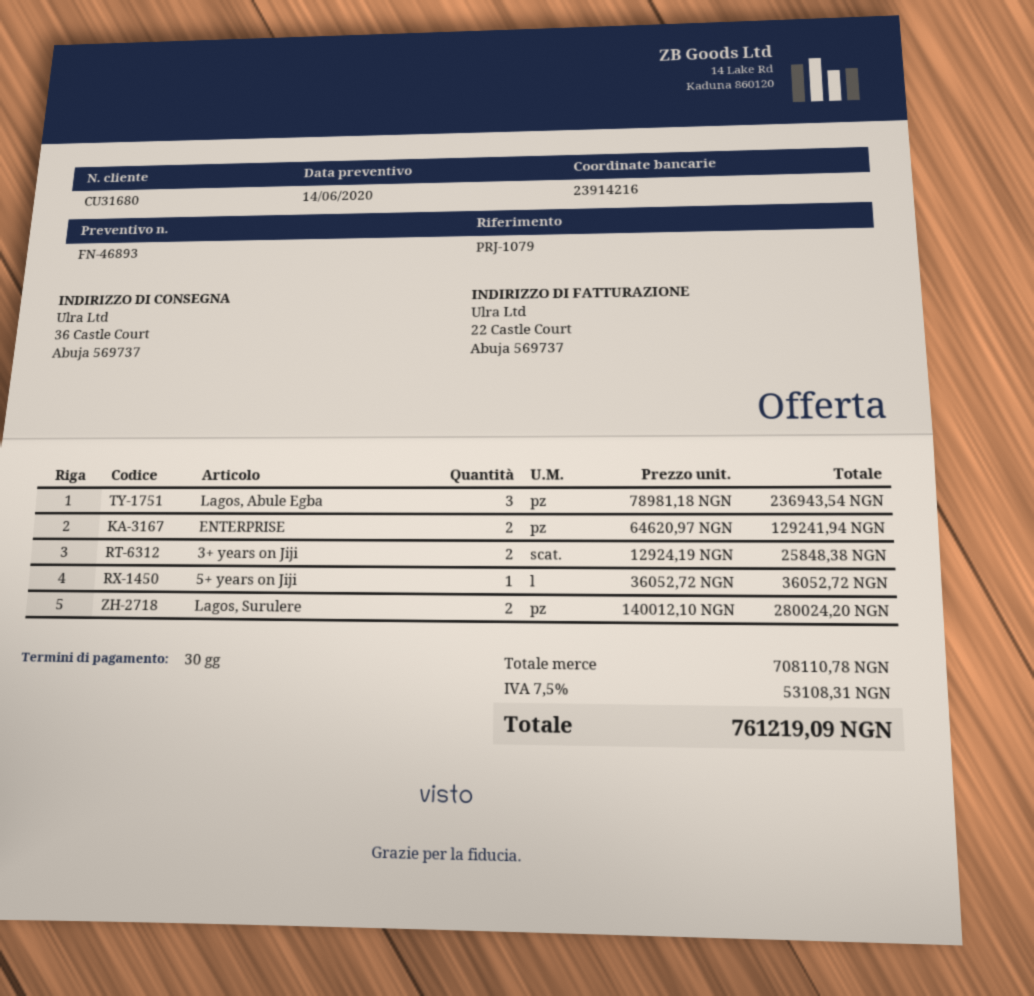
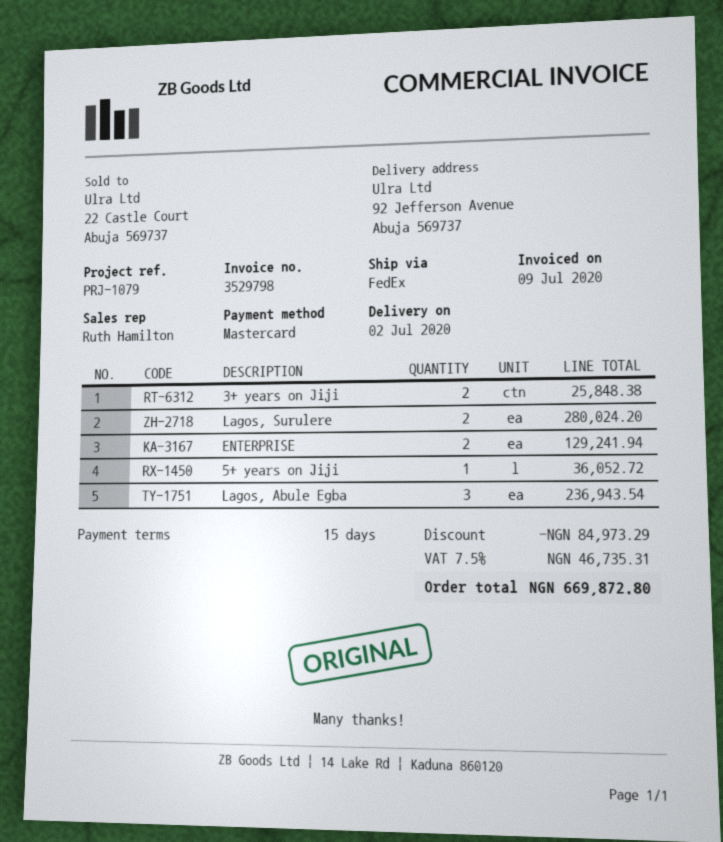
payment terms: 30 days -> 15 days
ship to: 36 Castle Court, Abuja 569737 -> 92 Jefferson Avenue, Abuja 569737
discount: none -> 84973.29
tax: 7.5% = 53108.31 -> 7.5% = 46735.31
total: 761219.09 -> 669872.80

